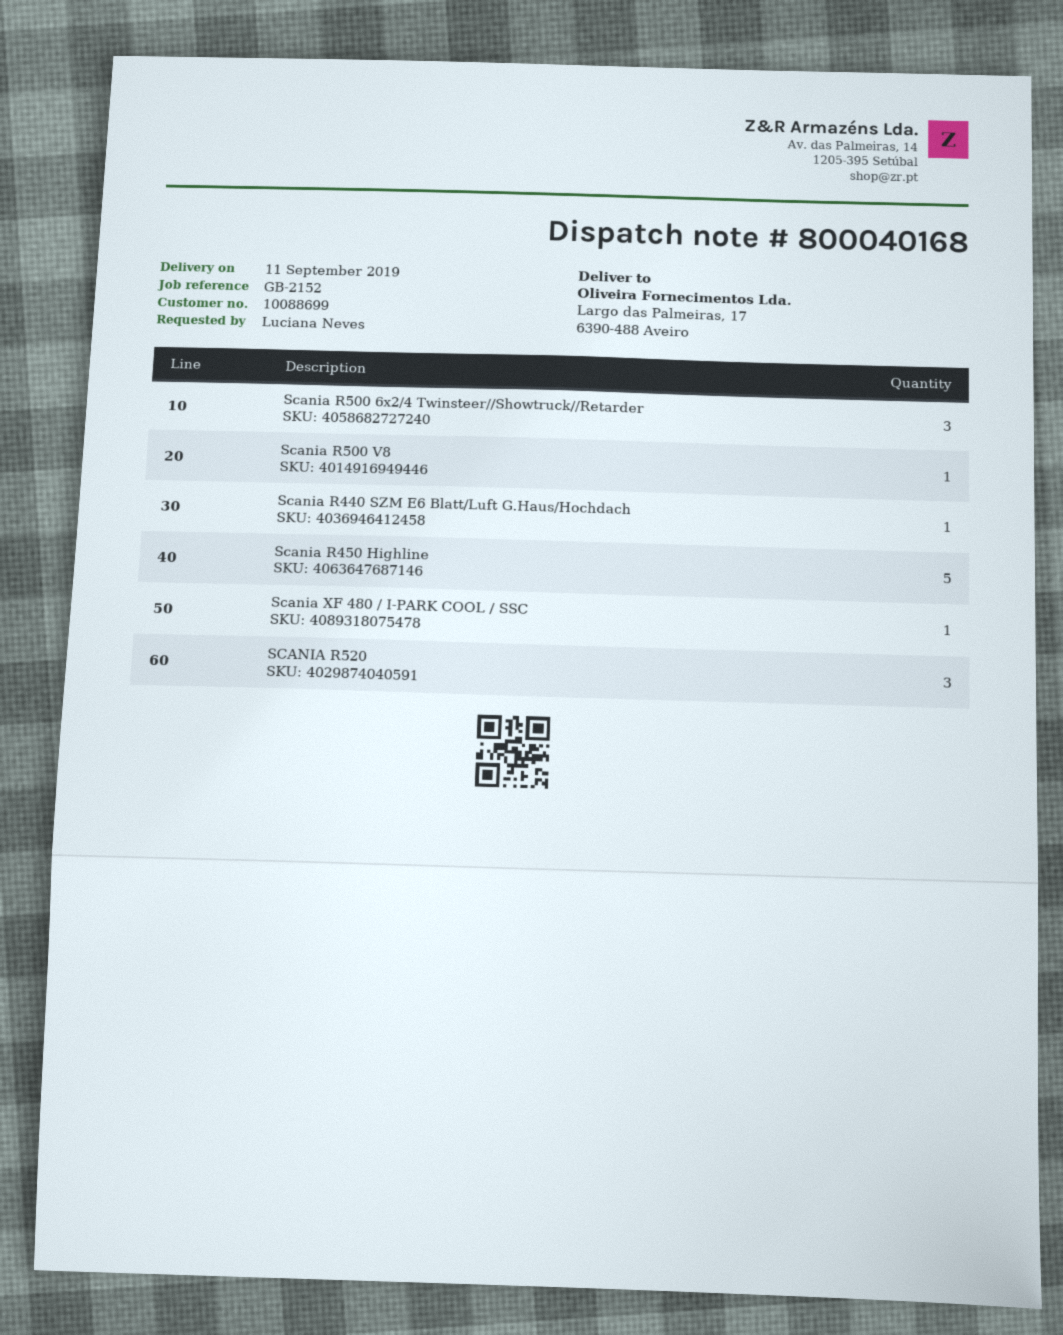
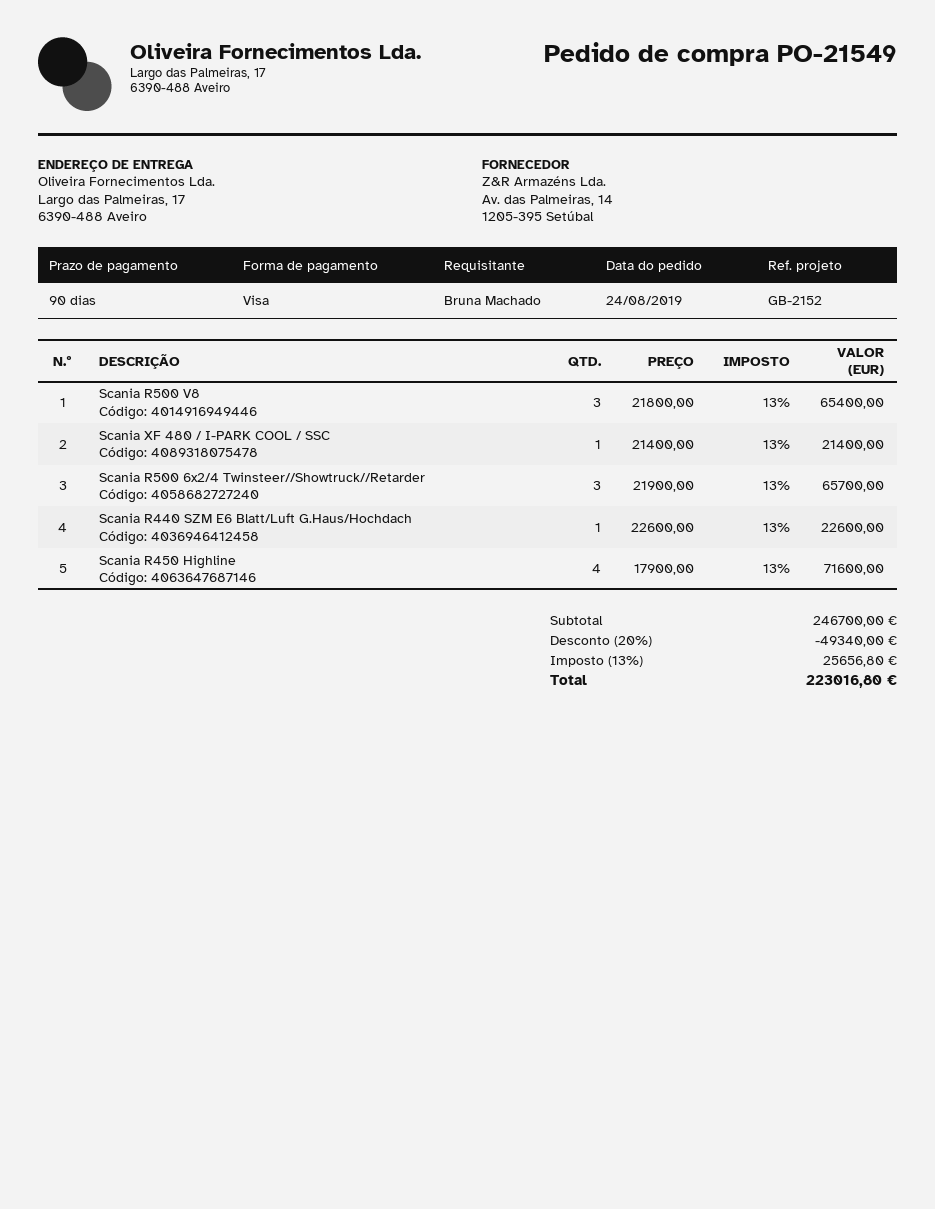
ordered by: Luciana Neves -> Bruna Machado
Scania R500 V8: 1 -> 3
Scania R450 Highline: 5 -> 4
SCANIA R520: 3 -> none

